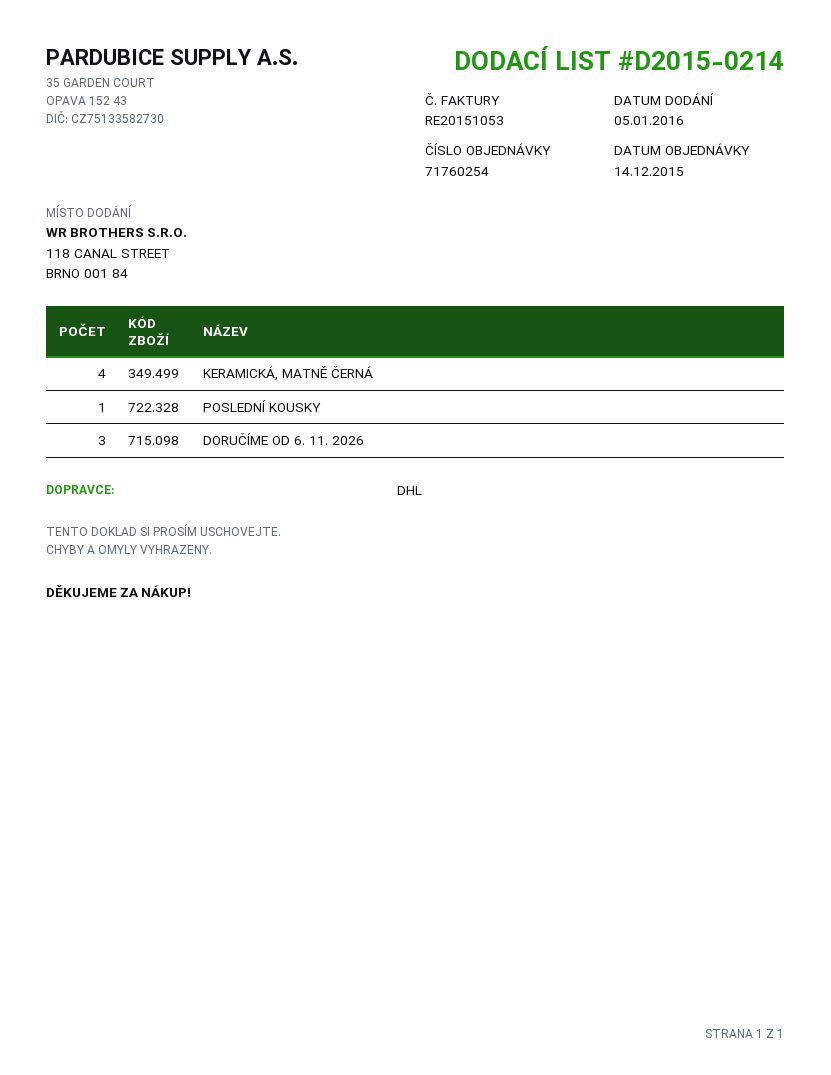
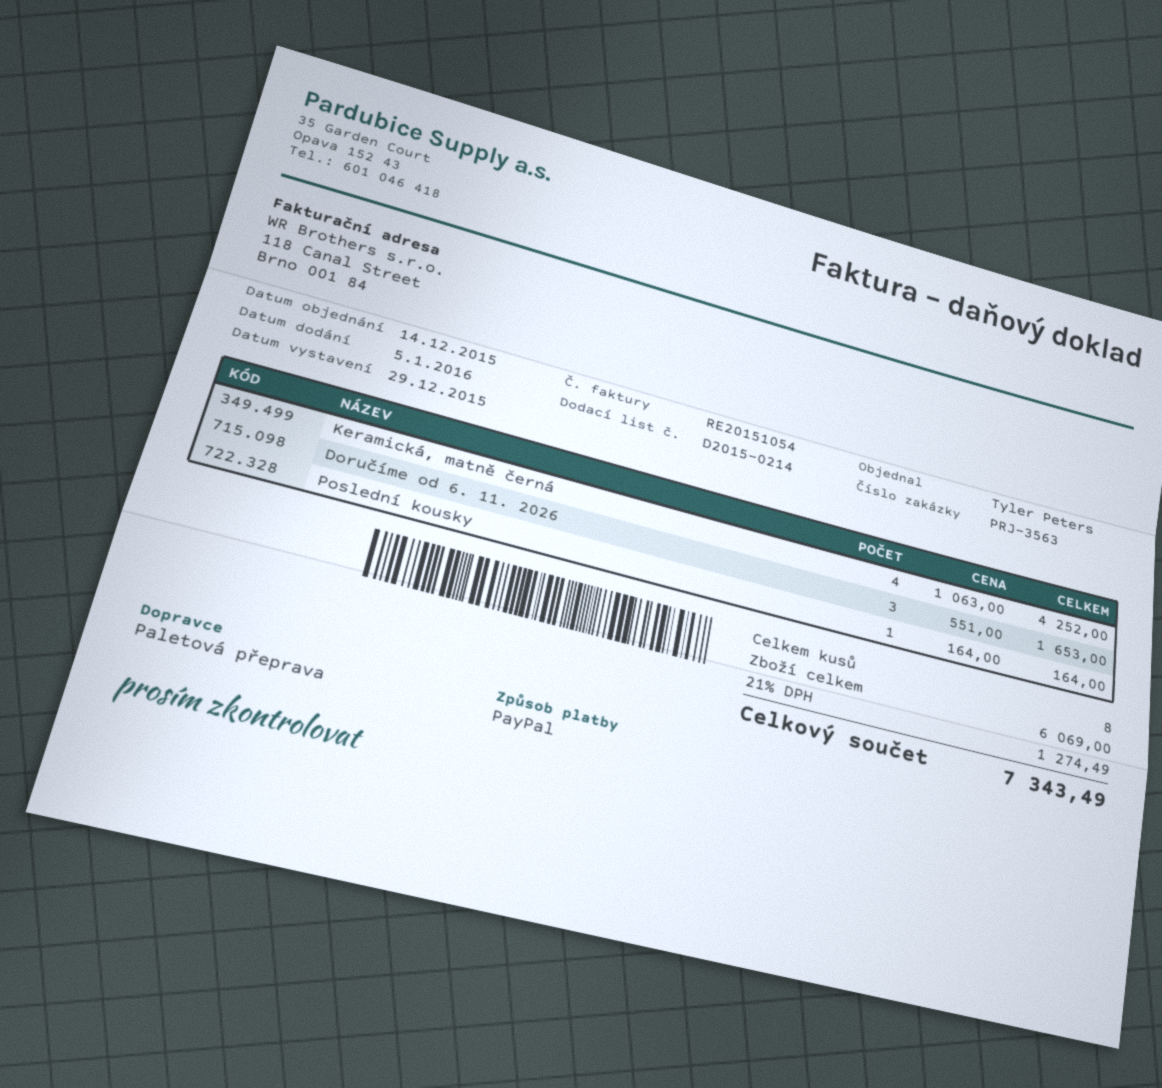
invoice number: RE20151053 -> RE20151054
shipping method: DHL -> pallet freight

